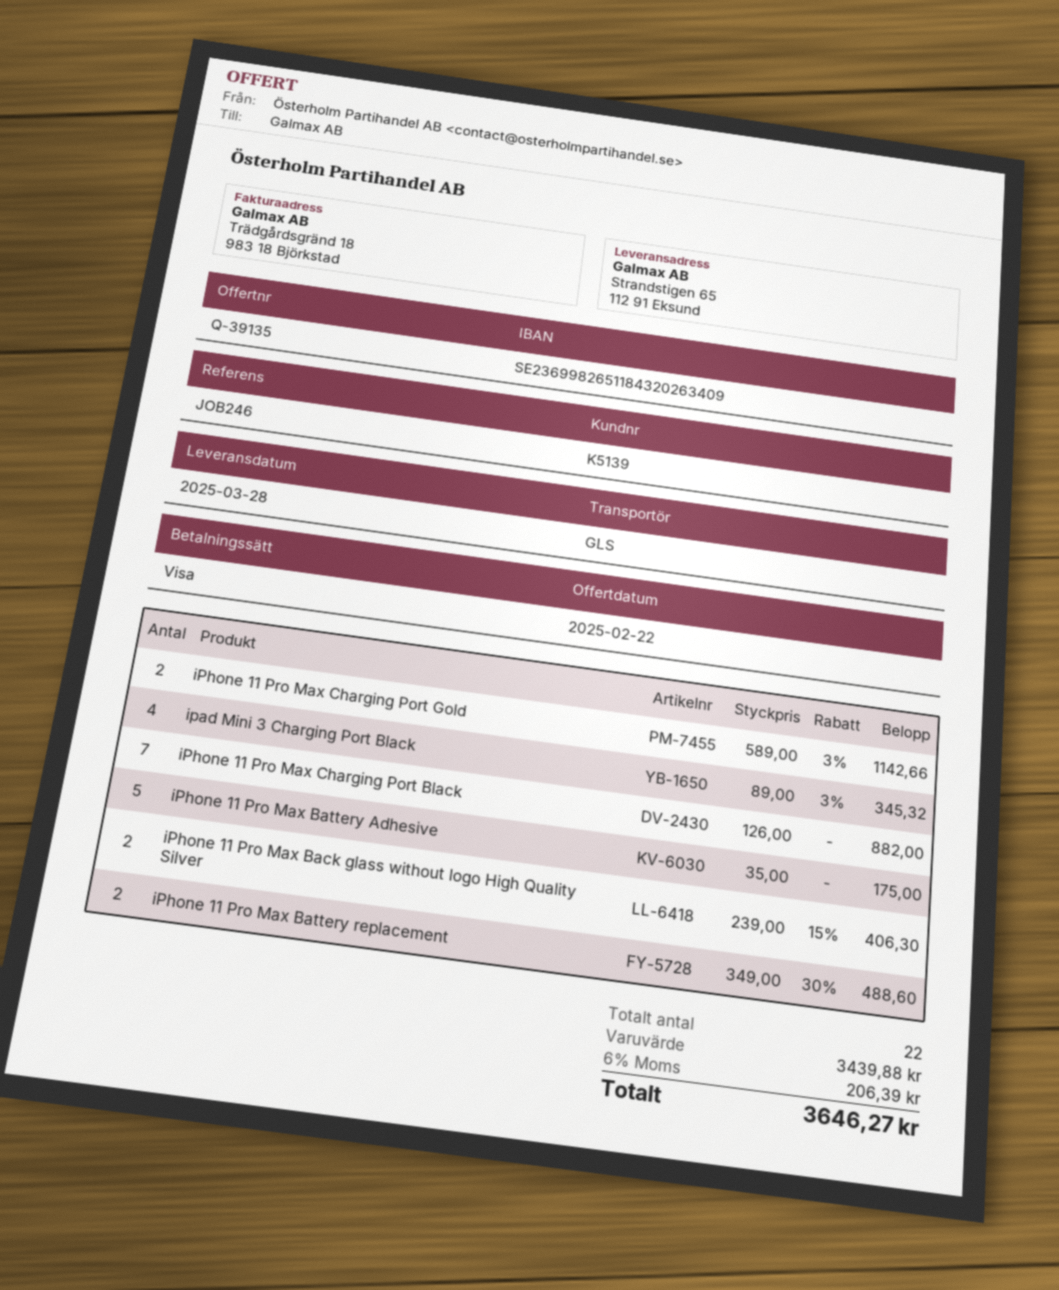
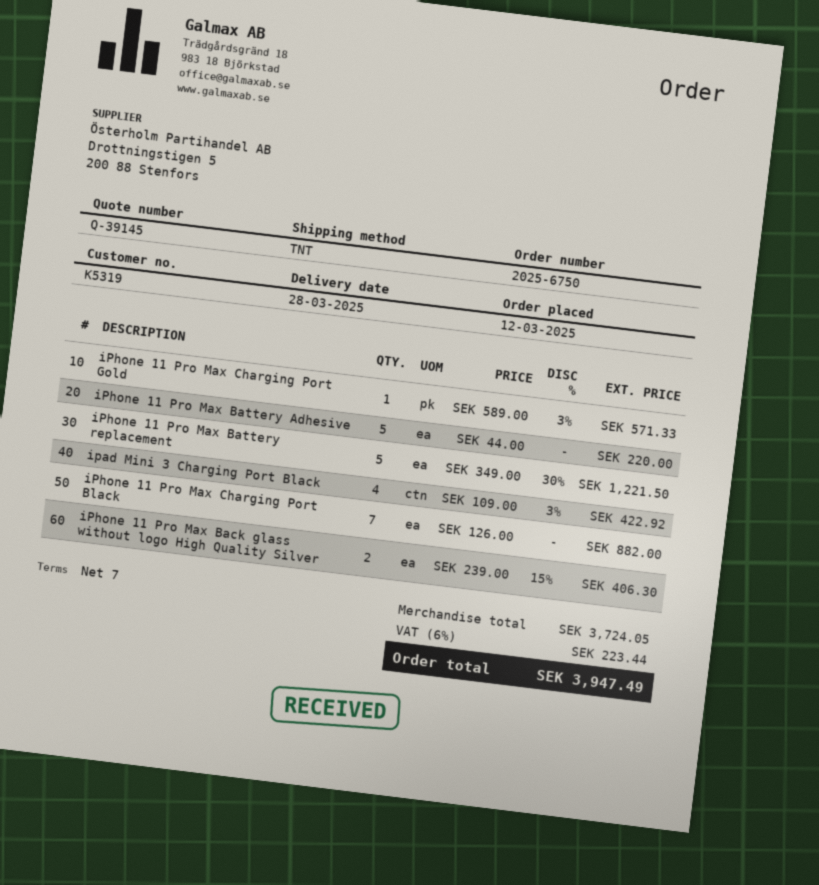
quote number: Q-39135 -> Q-39145
customer number: K5139 -> K5319
shipping method: GLS -> TNT
iPhone 11 Pro Max Charging Port Gold: 2 x 589.00 - 3% = 1142.66 -> 1 x 589.00 - 3% = 571.33
ipad Mini 3 Charging Port Black: 4 x 89.00 - 3% = 345.32 -> 4 x 109.00 - 3% = 422.92
iPhone 11 Pro Max Battery Adhesive: 5 x 35.00 = 175.00 -> 5 x 44.00 = 220.00
iPhone 11 Pro Max Battery replacement: 2 x 349.00 - 30% = 488.60 -> 5 x 349.00 - 30% = 1221.50
subtotal: 3439.88 -> 3724.05
tax: 6% = 206.39 -> 6% = 223.44
total: 3646.27 -> 3947.49

